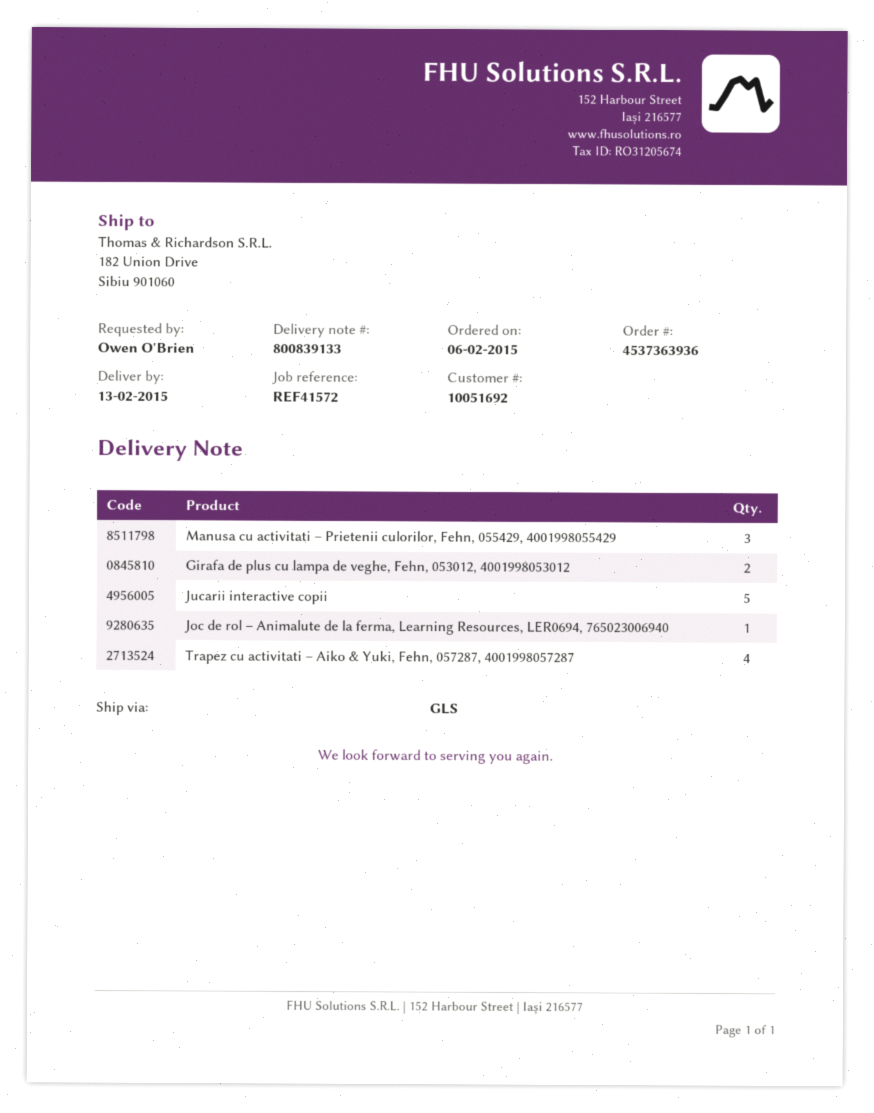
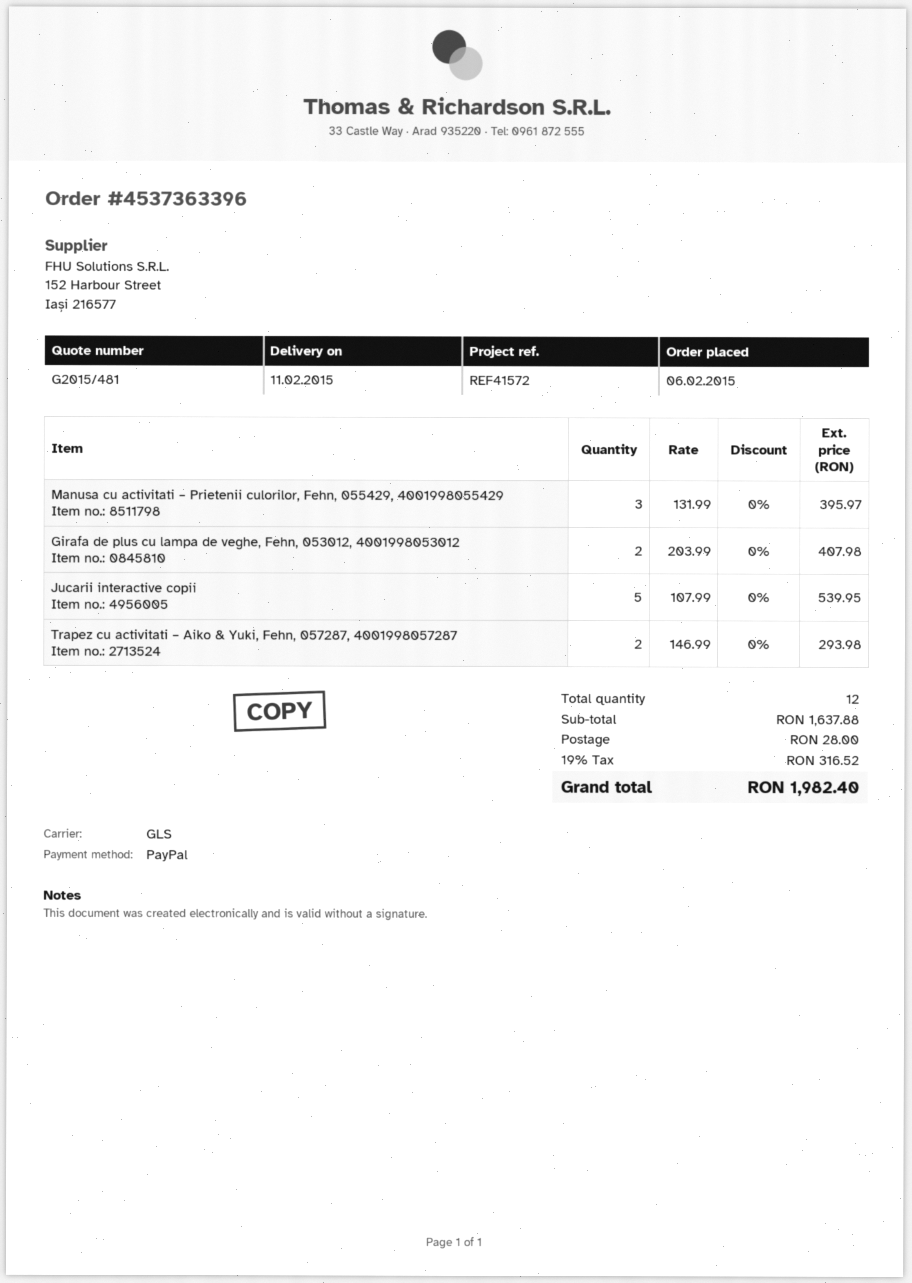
order number: 4537363936 -> 4537363396
delivery date: 2015-02-13 -> 2015-02-11
Joc de rol – Animalute de la ferma, Learning Resources, LER0694, 765023006940: 1 -> none
Trapez cu activitati – Aiko & Yuki, Fehn, 057287, 4001998057287: 4 -> 2

